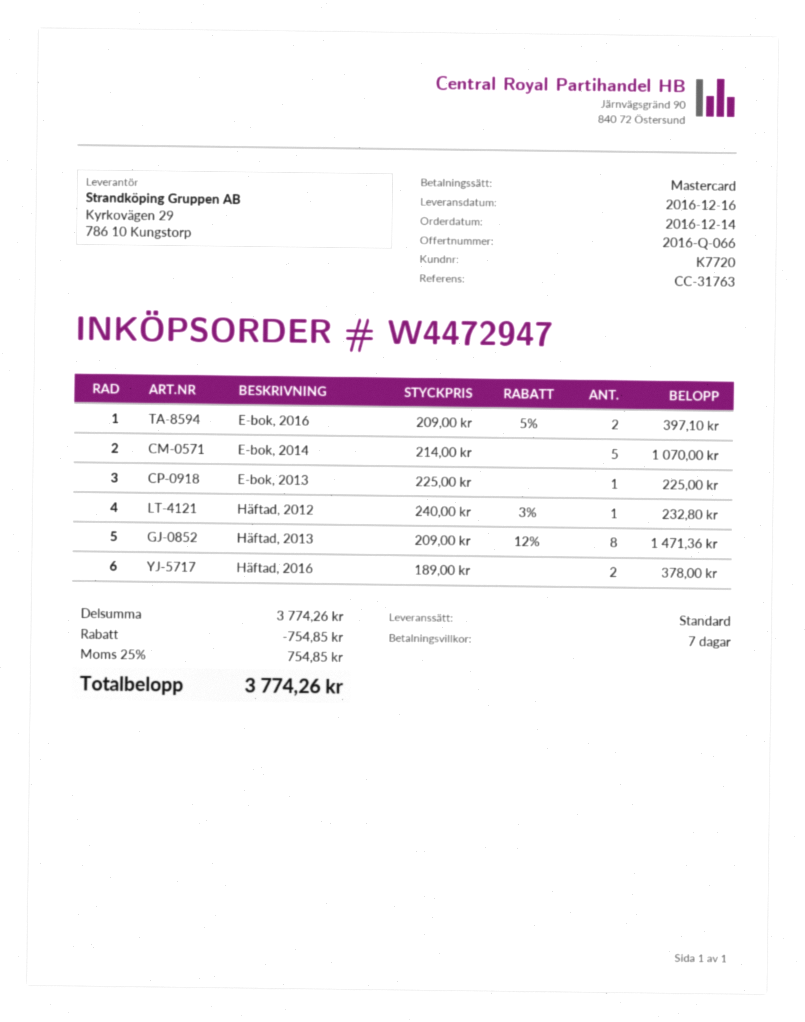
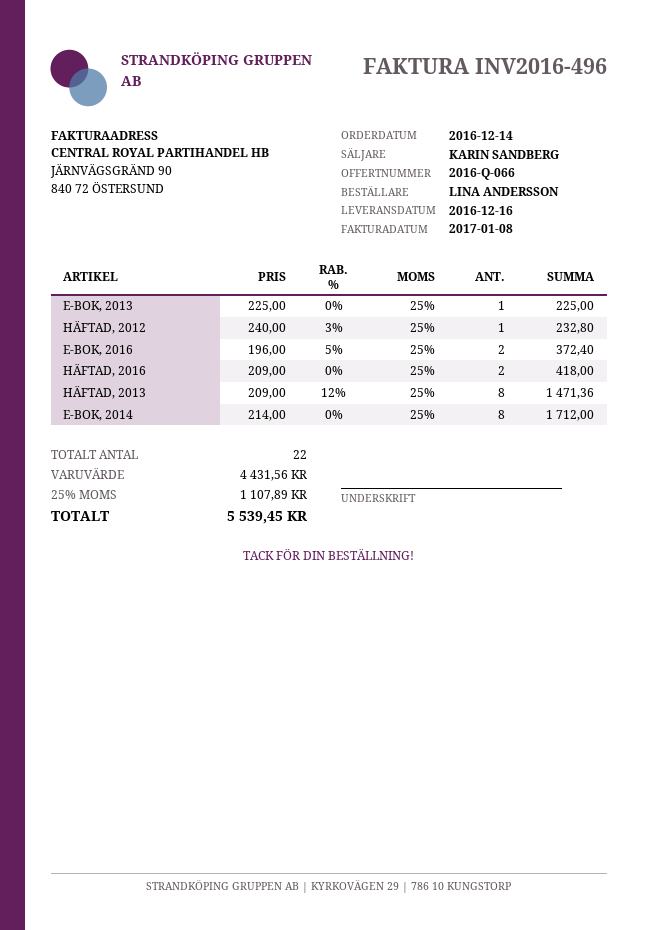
E-bok, 2016: 2 x 209.00 - 5% = 397.10 -> 2 x 196.00 - 5% = 372.40
E-bok, 2014: 5 x 214.00 = 1070.00 -> 8 x 214.00 = 1712.00
Häftad, 2016: 2 x 189.00 = 378.00 -> 2 x 209.00 = 418.00
subtotal: 3774.26 -> 4431.56
discount: 754.85 -> none
tax: 25% = 754.85 -> 25% = 1107.89
total: 3774.26 -> 5539.45

